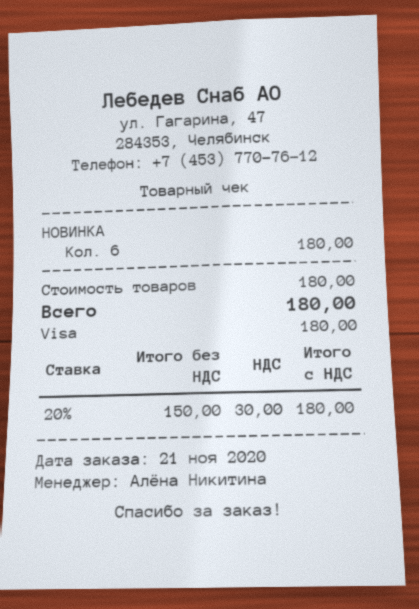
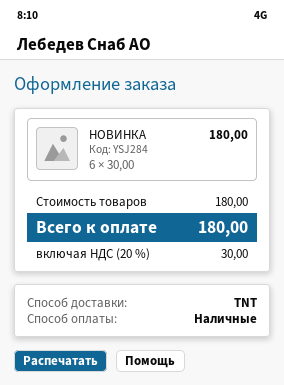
payment method: Visa -> cash

